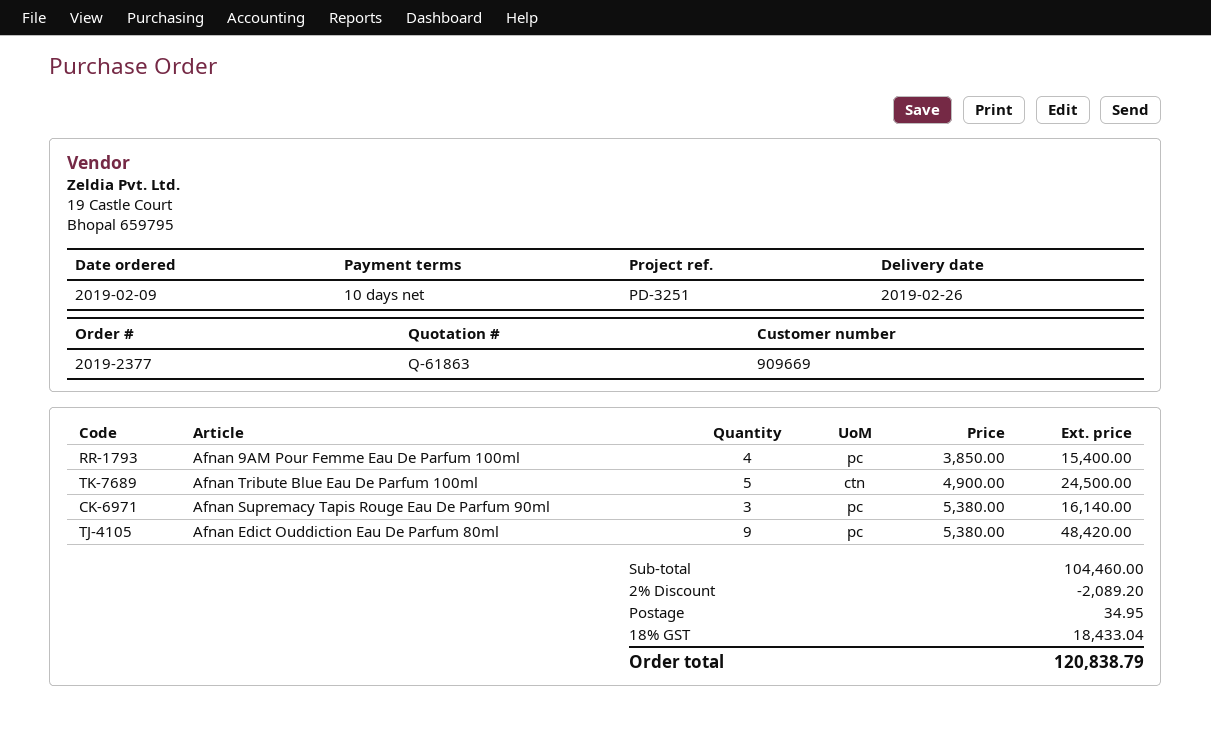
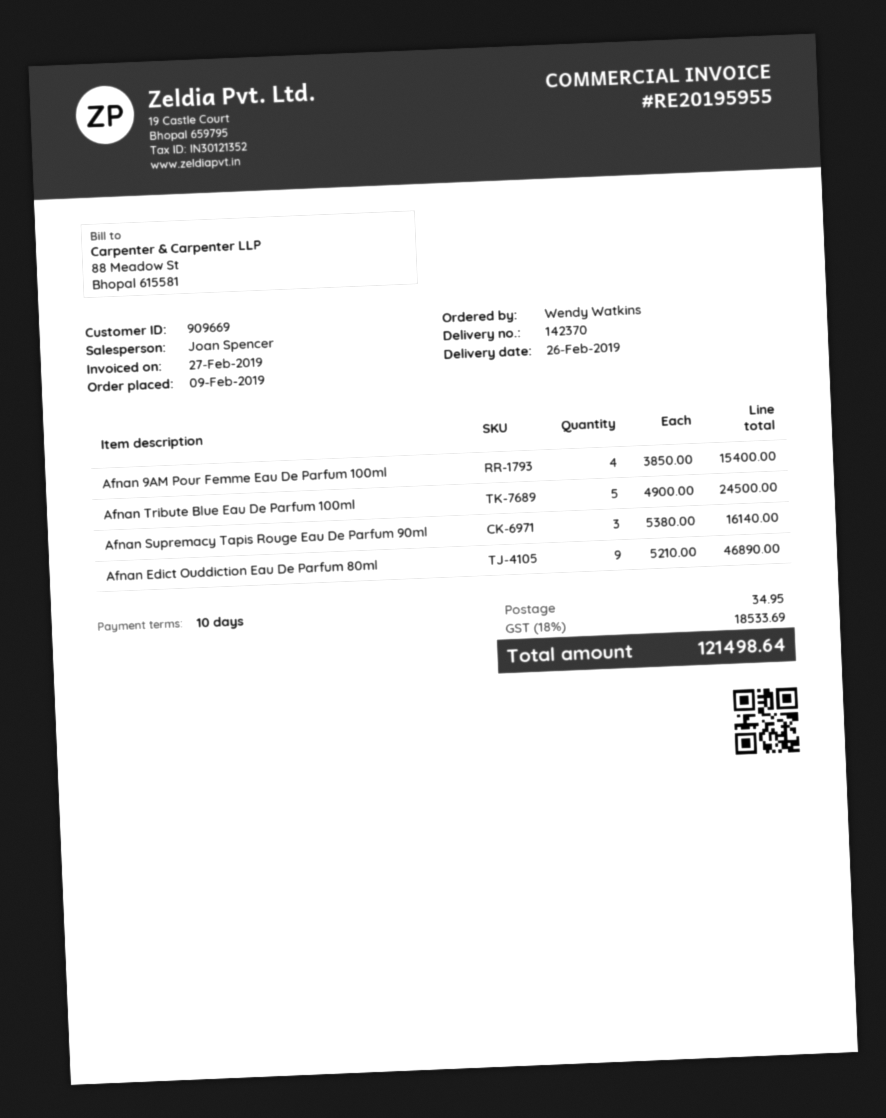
Afnan Edict Ouddiction Eau De Parfum 80ml: 9 x 5380.00 = 48420.00 -> 9 x 5210.00 = 46890.00
discount: 2% = 2089.20 -> none
tax: 18% = 18433.04 -> 18% = 18533.69
total: 120838.79 -> 121498.64

